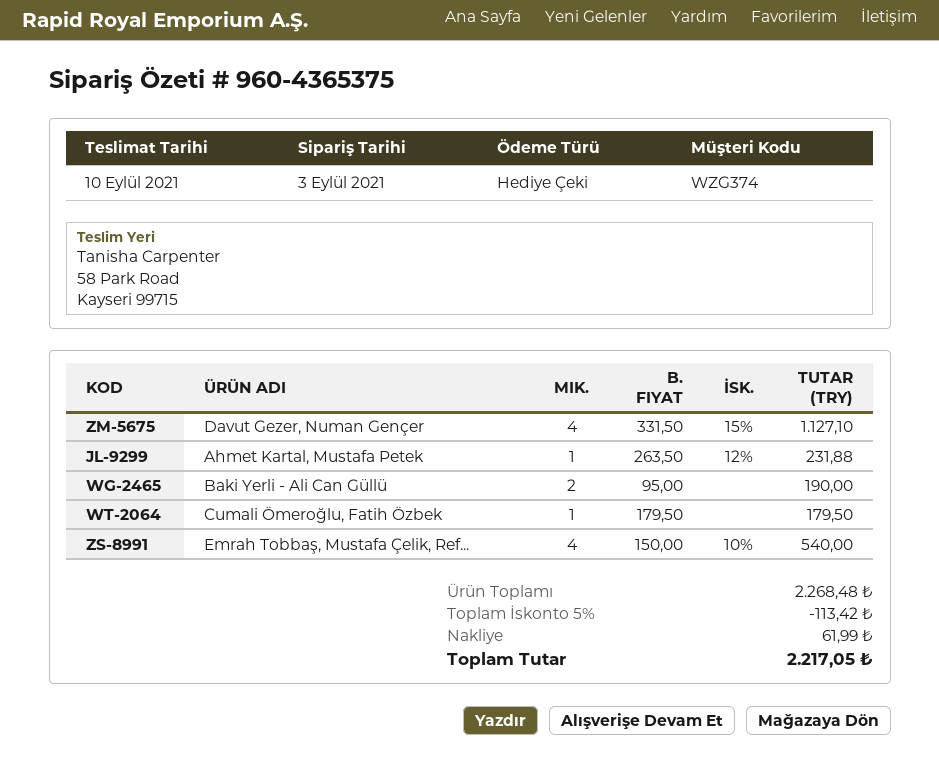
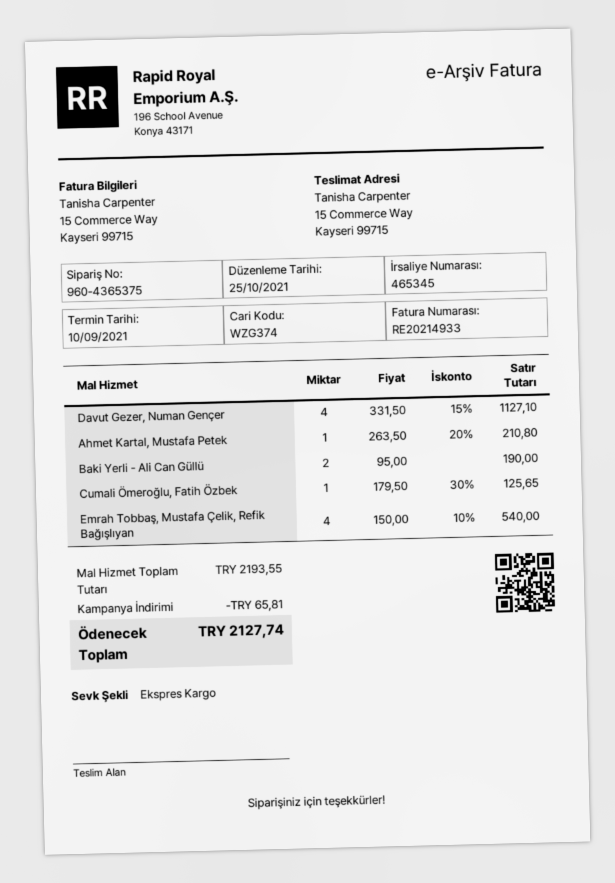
ship to: 58 Park Road, Kayseri 99715 -> 15 Commerce Way, Kayseri 99715
Ahmet Kartal, Mustafa Petek: 1 x 263.50 - 12% = 231.88 -> 1 x 263.50 - 20% = 210.80
Cumali Ömeroğlu, Fatih Özbek: 1 x 179.50 = 179.50 -> 1 x 179.50 - 30% = 125.65
subtotal: 2268.48 -> 2193.55
discount: 113.42 -> 65.81
shipping: 61.99 -> none
total: 2217.05 -> 2127.74

